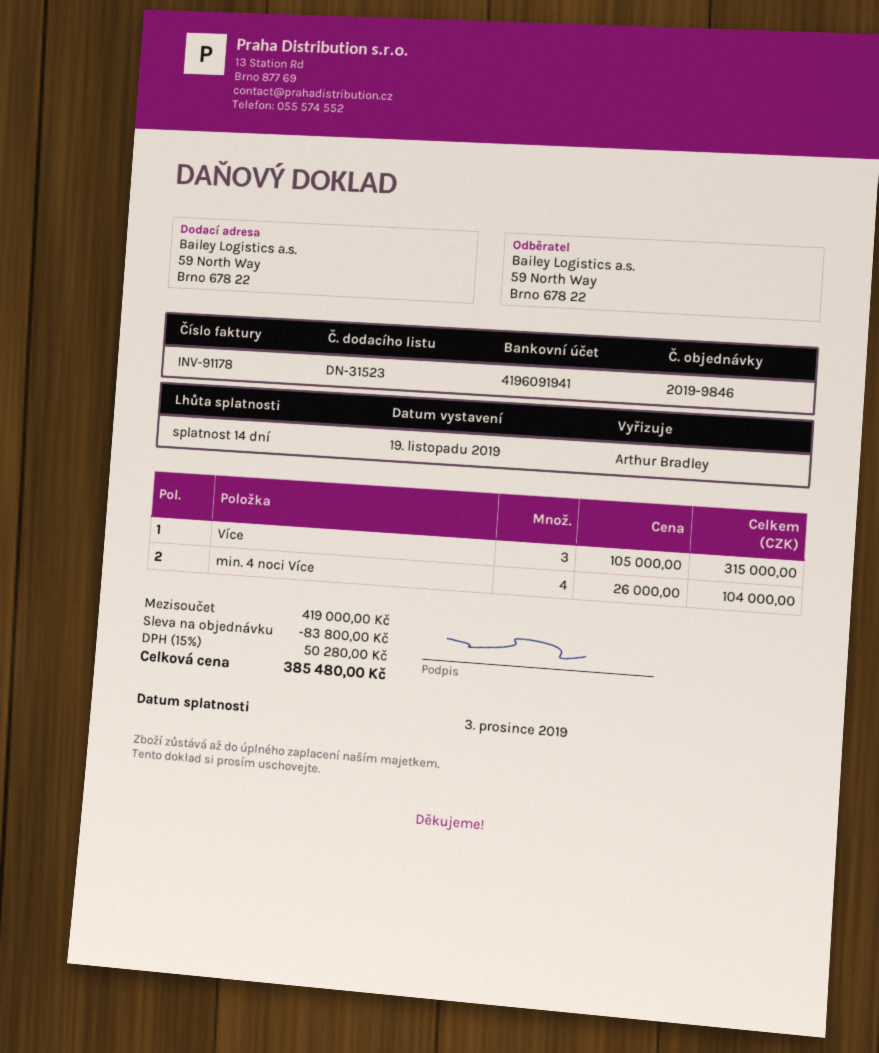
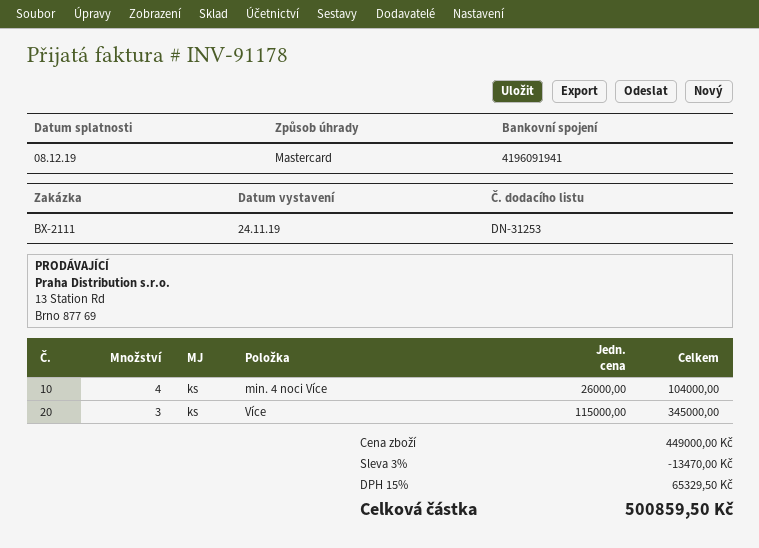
delivery note number: DN-31523 -> DN-31253
invoice date: 2019-11-19 -> 2019-11-24
due date: 2019-12-03 -> 2019-12-08
Více: 3 x 105000.00 = 315000.00 -> 3 x 115000.00 = 345000.00
subtotal: 419000.00 -> 449000.00
discount: 83800.00 -> 13470.00
tax: 15% = 50280.00 -> 15% = 65329.50
total: 385480.00 -> 500859.50

